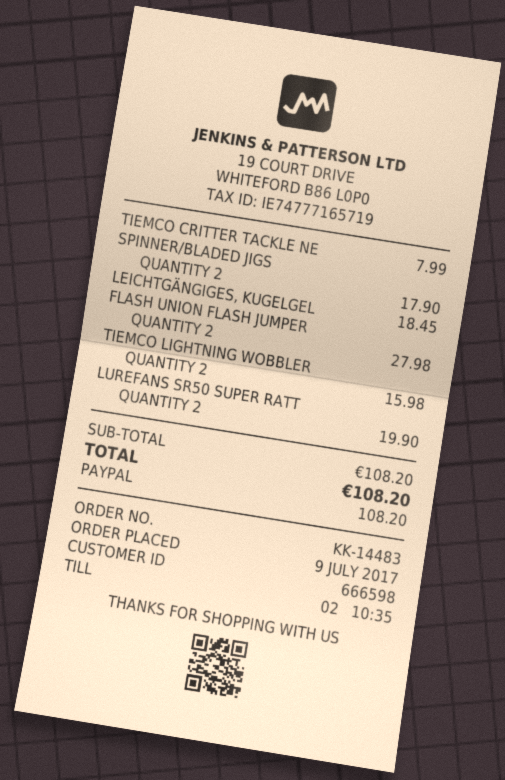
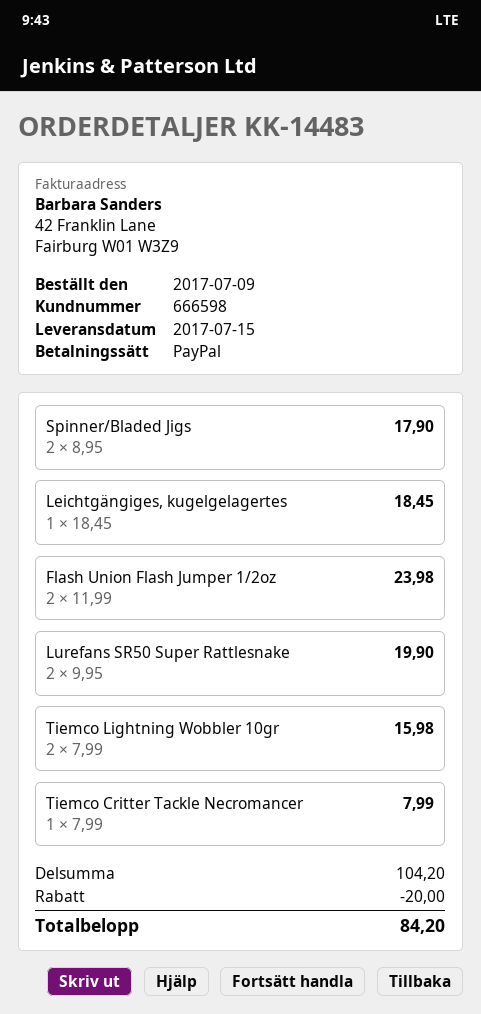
FLASH UNION FLASH JUMPER: 2 for 27.98 -> 2 for 23.98
subtotal: 108.20 -> 104.20
discount: none -> 20.00
total: 108.20 -> 84.20

